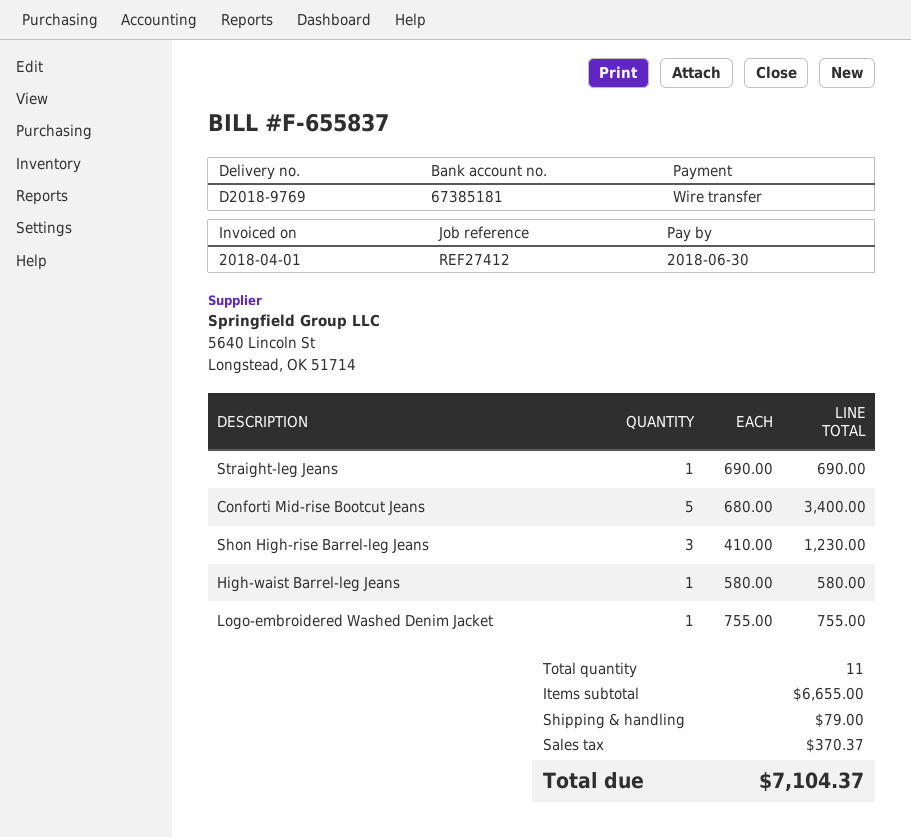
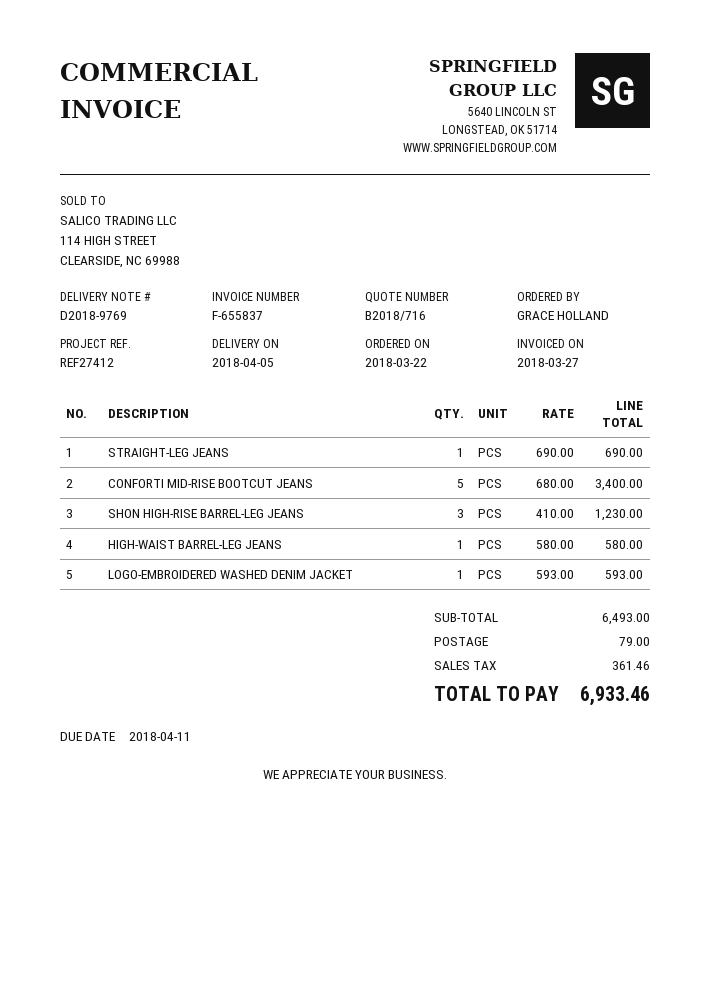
invoice date: 2018-04-01 -> 2018-03-27
due date: 2018-06-30 -> 2018-04-11
Logo-embroidered Washed Denim Jacket: 1 x 755.00 = 755.00 -> 1 x 593.00 = 593.00
subtotal: 6655.00 -> 6493.00
tax: 370.37 -> 361.46
total: 7104.37 -> 6933.46

